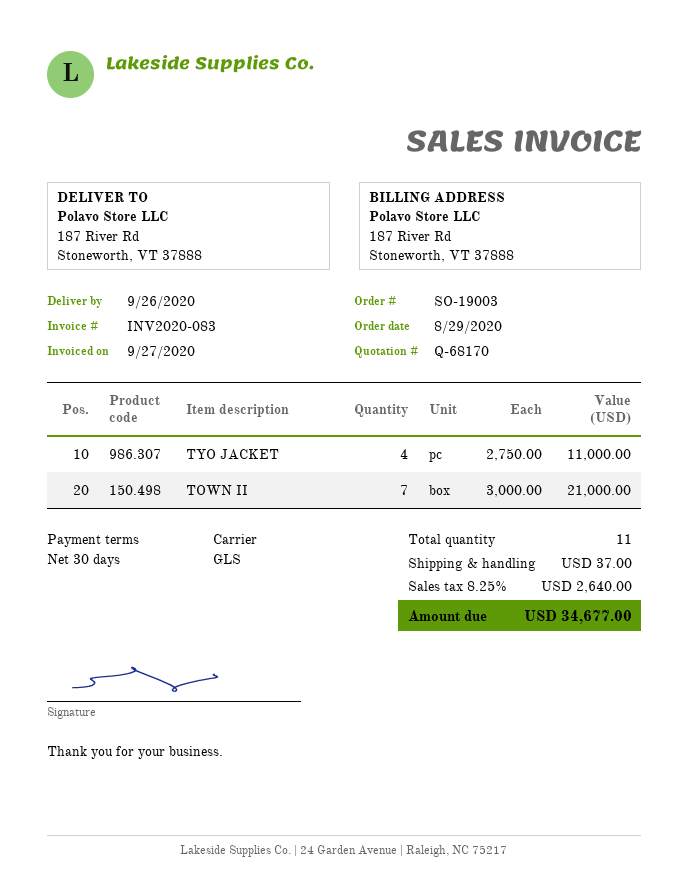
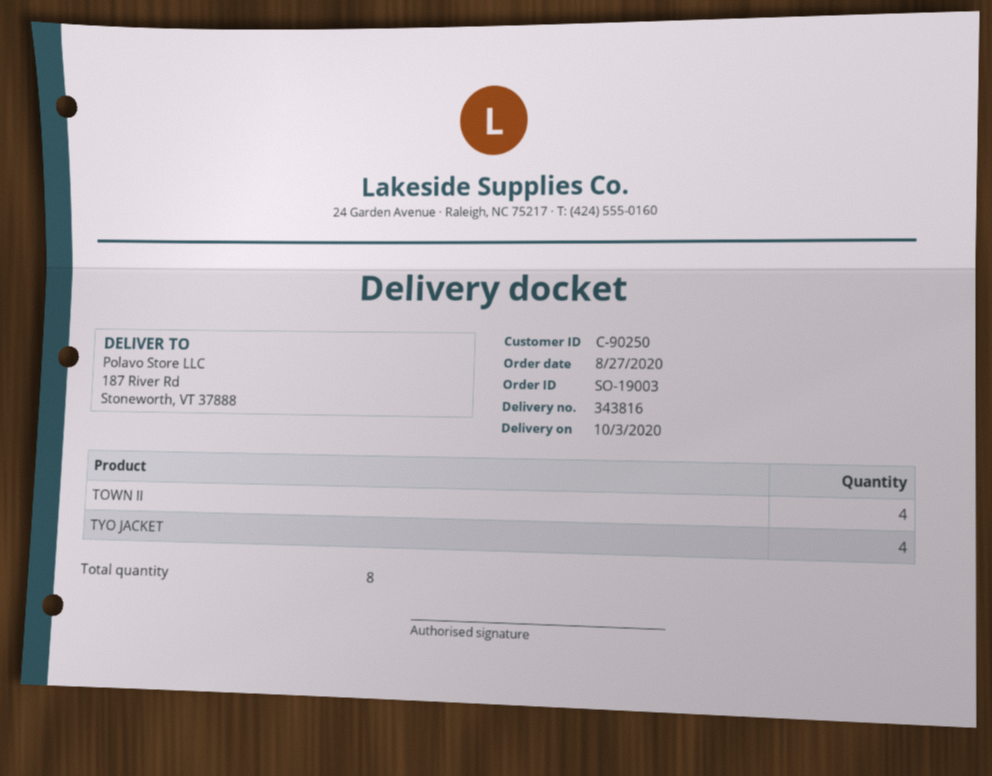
order date: 2020-08-29 -> 2020-08-27
delivery date: 2020-09-26 -> 2020-10-03
TOWN II: 7 -> 4
total quantity: 11 -> 8

